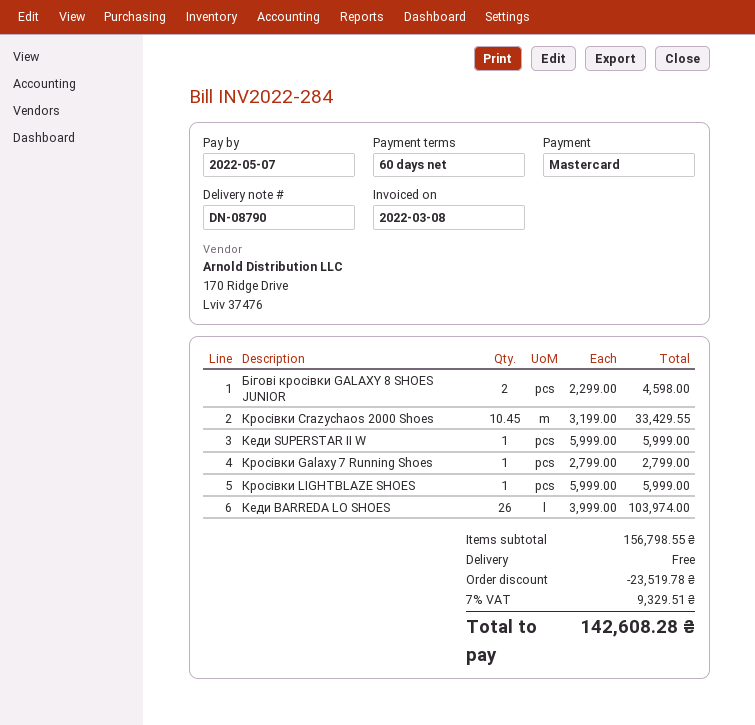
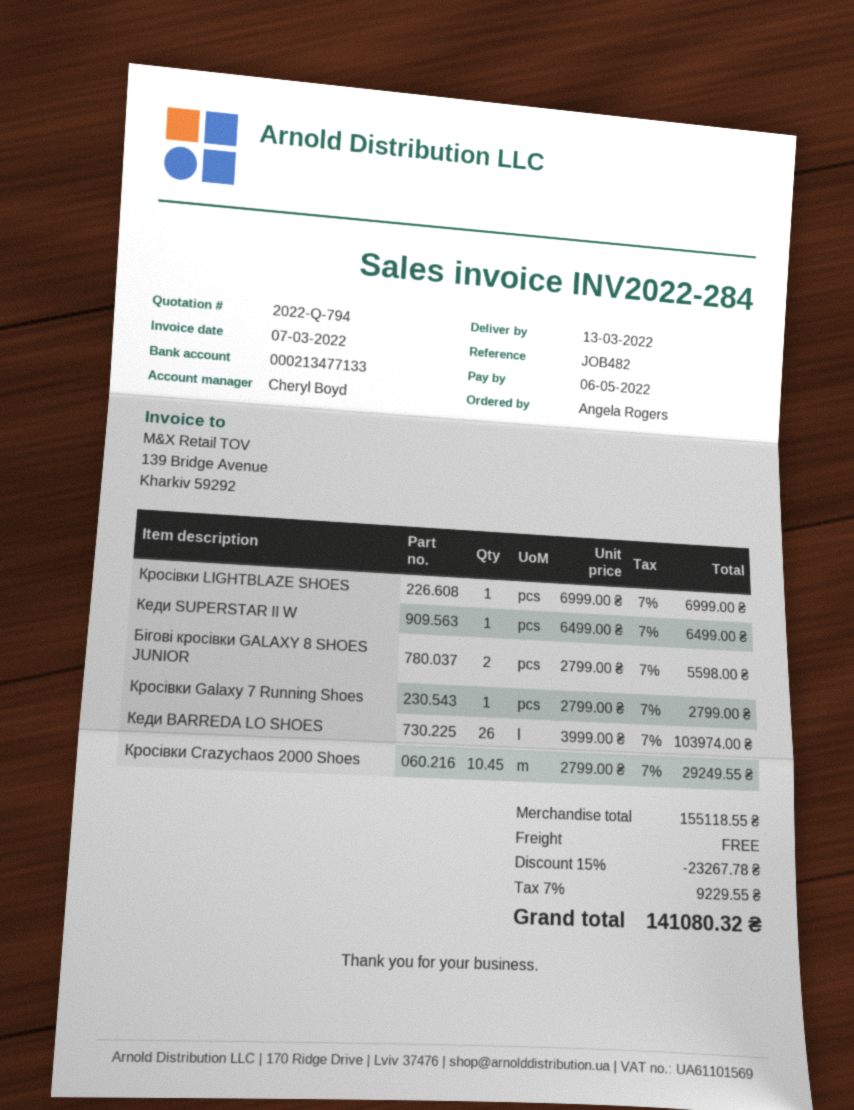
invoice date: 2022-03-08 -> 2022-03-07
due date: 2022-05-07 -> 2022-05-06
Бігові кросівки GALAXY 8 SHOES JUNIOR: 2 x 2299.00 = 4598.00 -> 2 x 2799.00 = 5598.00
Кросівки Crazychaos 2000 Shoes: 10.45 x 3199.00 = 33429.55 -> 10.45 x 2799.00 = 29249.55
Кеди SUPERSTAR II W: 1 x 5999.00 = 5999.00 -> 1 x 6499.00 = 6499.00
Кросівки LIGHTBLAZE SHOES: 1 x 5999.00 = 5999.00 -> 1 x 6999.00 = 6999.00
subtotal: 156798.55 -> 155118.55
discount: 23519.78 -> 23267.78
tax: 7% = 9329.51 -> 7% = 9229.55
total: 142608.28 -> 141080.32

